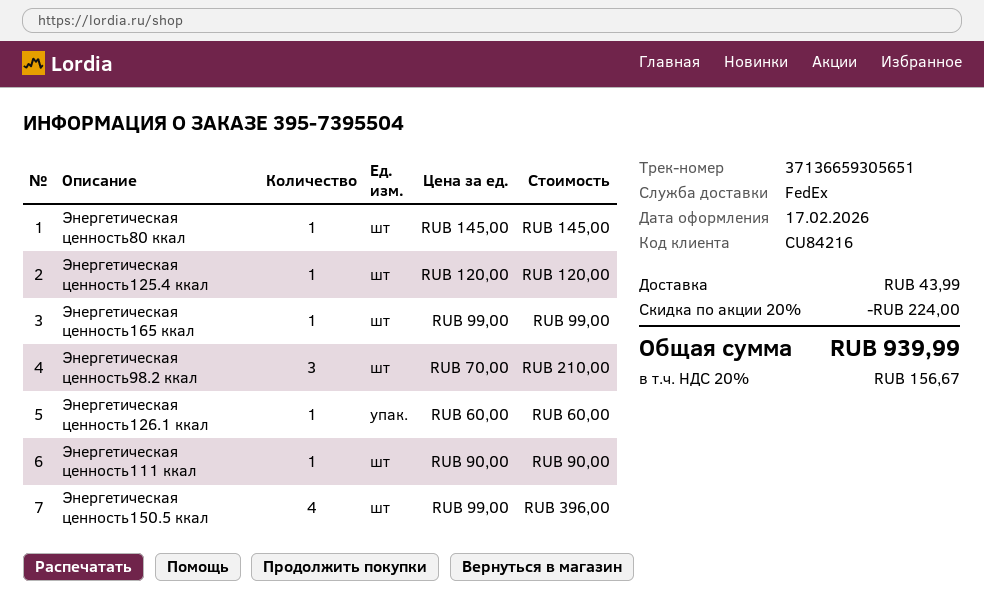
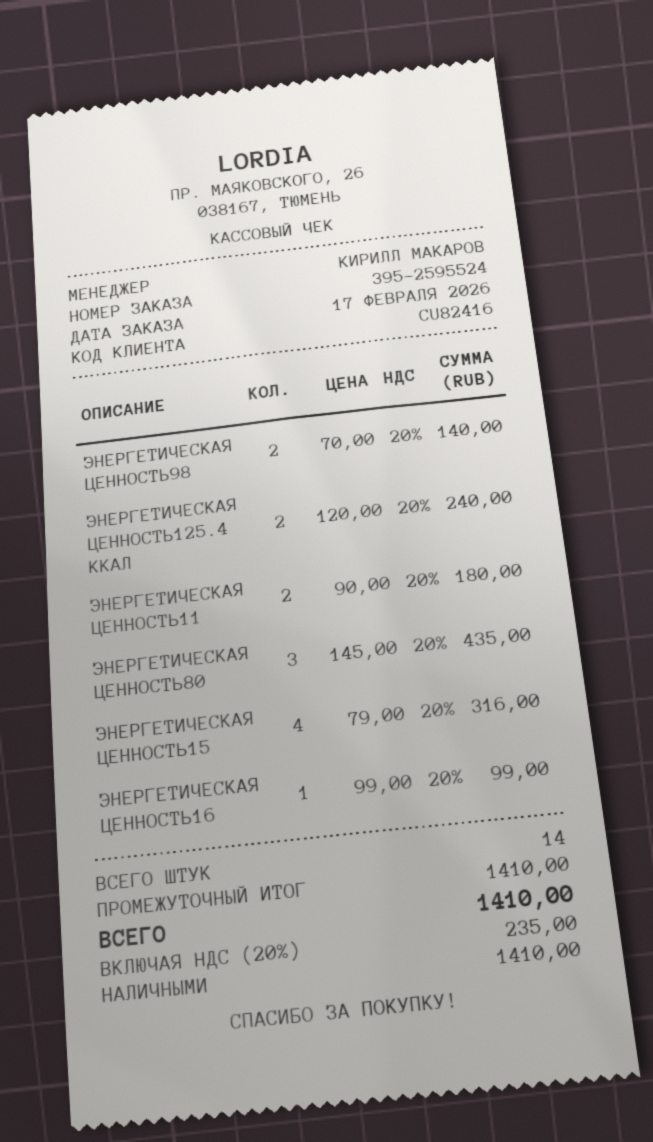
order number: 395-7395504 -> 395-2595524
customer number: CU84216 -> CU82416
Энергетическая ценность80 ккал: 1 x 145.00 = 145.00 -> 3 x 145.00 = 435.00
Энергетическая ценность125.4 ккал: 1 x 120.00 = 120.00 -> 2 x 120.00 = 240.00
Энергетическая ценность98.2 ккал: 3 x 70.00 = 210.00 -> 2 x 70.00 = 140.00
Энергетическая ценность126.1 ккал: 1 x 60.00 = 60.00 -> none
Энергетическая ценность111 ккал: 1 x 90.00 = 90.00 -> 2 x 90.00 = 180.00
Энергетическая ценность150.5 ккал: 4 x 99.00 = 396.00 -> 4 x 79.00 = 316.00
discount: 20% = 224.00 -> none
shipping: 43.99 -> none
tax: 20% = 156.67 -> 20% = 235.00
total: 939.99 -> 1410.00

